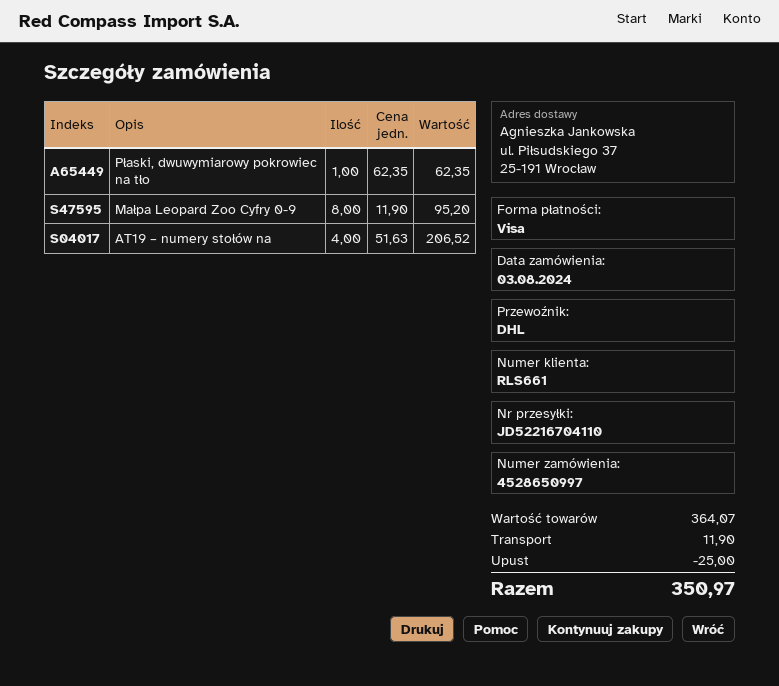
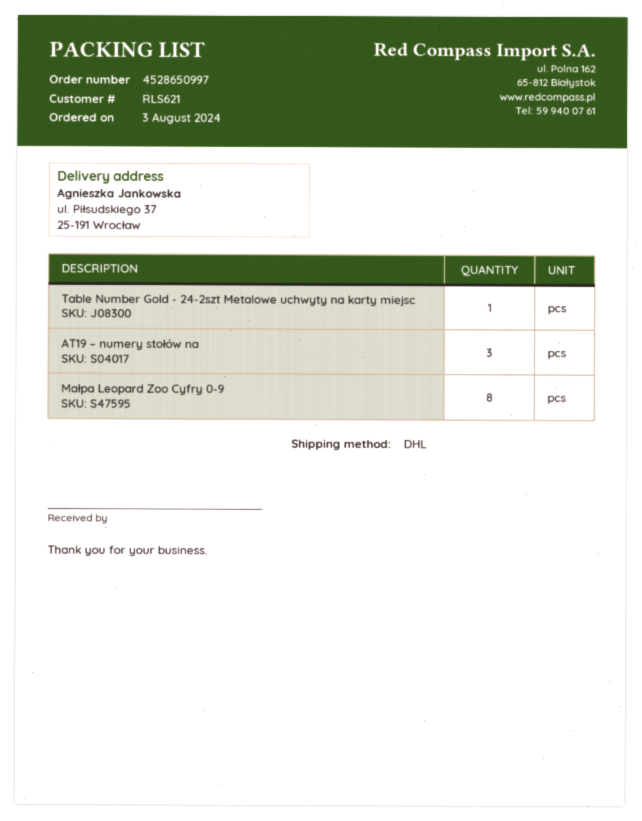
customer number: RLS661 -> RLS621
Płaski, dwuwymiarowy pokrowiec na tło: 1 -> none
AT19 – numery stołów na: 4 -> 3
Table Number Gold - 24-2szt Metalowe uchwyty na karty miejsc: none -> 1

